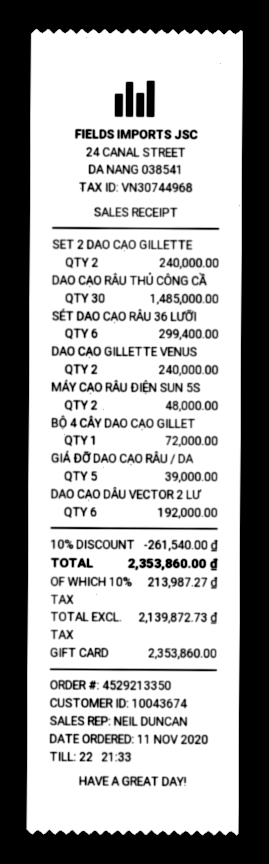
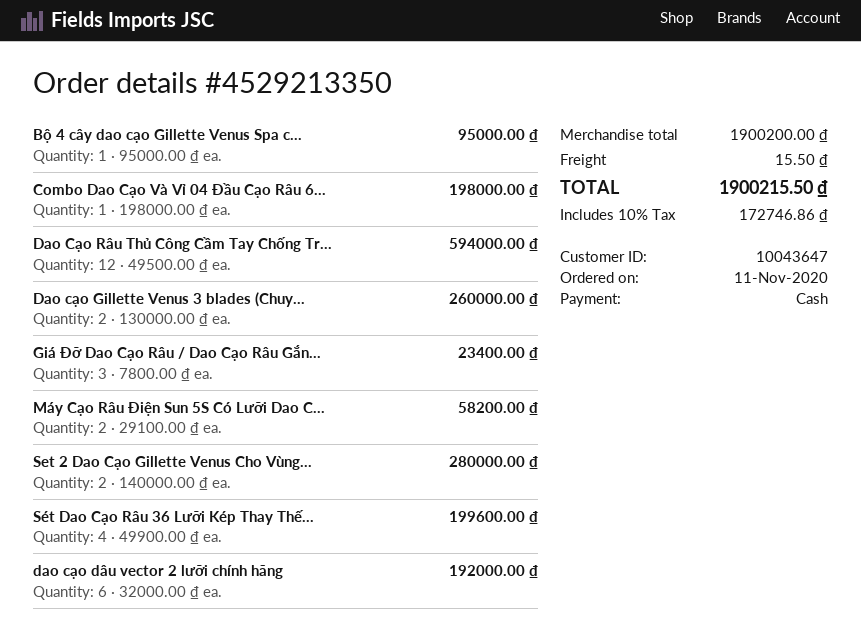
customer number: 10043674 -> 10043647
payment method: gift card -> cash
SET 2 DAO CẠO GILLETTE: 2 for 240000.00 -> 2 for 280000.00
DAO CẠO RÂU THỦ CÔNG CẦ: 30 for 1485000.00 -> 12 for 594000.00
SÉT DAO CẠO RÂU 36 LƯỠI: 6 for 299400.00 -> 4 for 199600.00
DAO CẠO GILLETTE VENUS: 2 for 240000.00 -> 2 for 260000.00
MÁY CẠO RÂU ĐIỆN SUN 5S: 2 for 48000.00 -> 2 for 58200.00
BỘ 4 CÂY DAO CẠO GILLET: 1 for 72000.00 -> 1 for 95000.00
GIÁ ĐỠ DAO CẠO RÂU / DA: 5 for 39000.00 -> 3 for 23400.00
Combo Dao Cạo Và Vỉ 04 Đầu Cạo Râu 6...: none -> 1 for 198000.00
discount: 10% = 261540.00 -> none
shipping: none -> 15.50
tax: 10% = 213987.27 -> 10% = 172746.86
total: 2353860.00 -> 1900215.50

